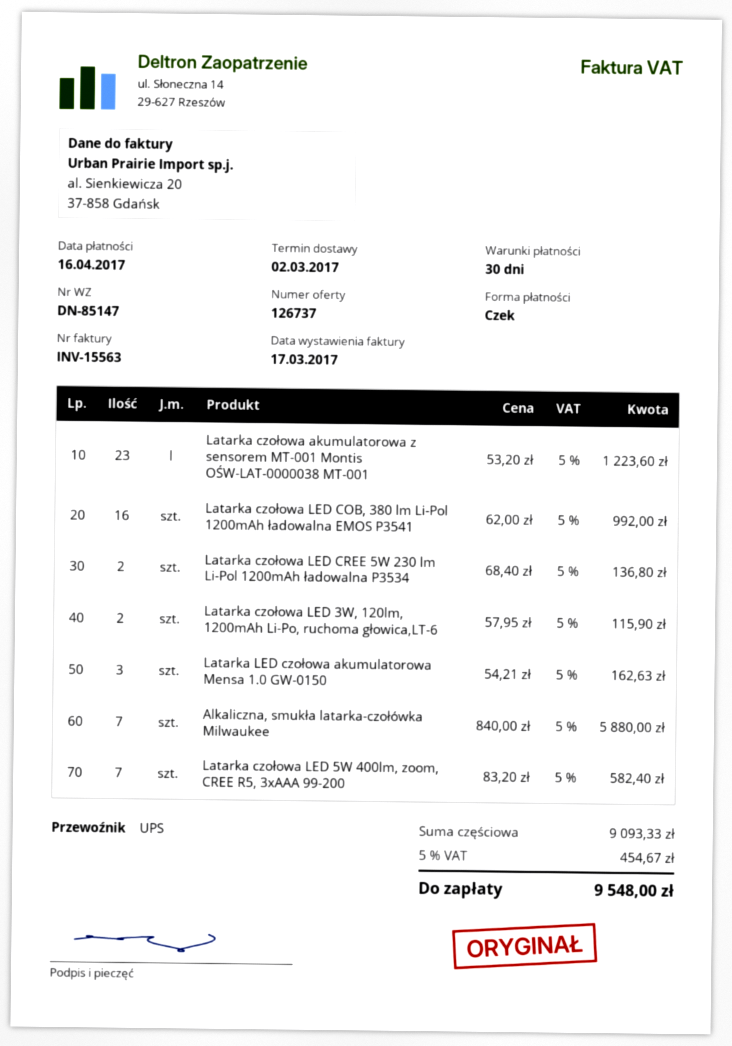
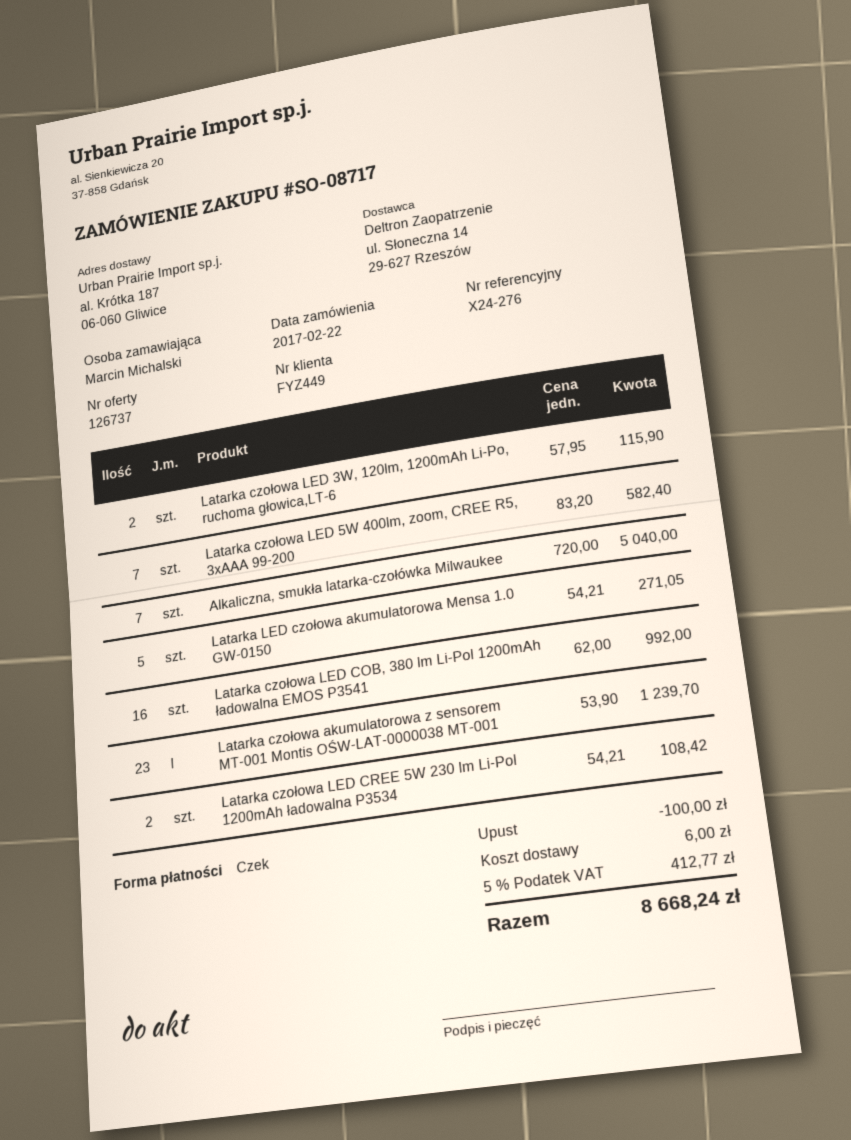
Latarka czołowa akumulatorowa z sensorem MT-001 Montis OŚW-LAT-0000038 MT-001: 23 x 53.20 = 1223.60 -> 23 x 53.90 = 1239.70
Latarka czołowa LED CREE 5W 230 lm Li-Pol 1200mAh ładowalna P3534: 2 x 68.40 = 136.80 -> 2 x 54.21 = 108.42
Latarka LED czołowa akumulatorowa Mensa 1.0 GW-0150: 3 x 54.21 = 162.63 -> 5 x 54.21 = 271.05
Alkaliczna, smukła latarka-czołówka Milwaukee: 7 x 840.00 = 5880.00 -> 7 x 720.00 = 5040.00
discount: none -> 100.00
shipping: none -> 6.00
tax: 5% = 454.67 -> 5% = 412.77
total: 9548.00 -> 8668.24

